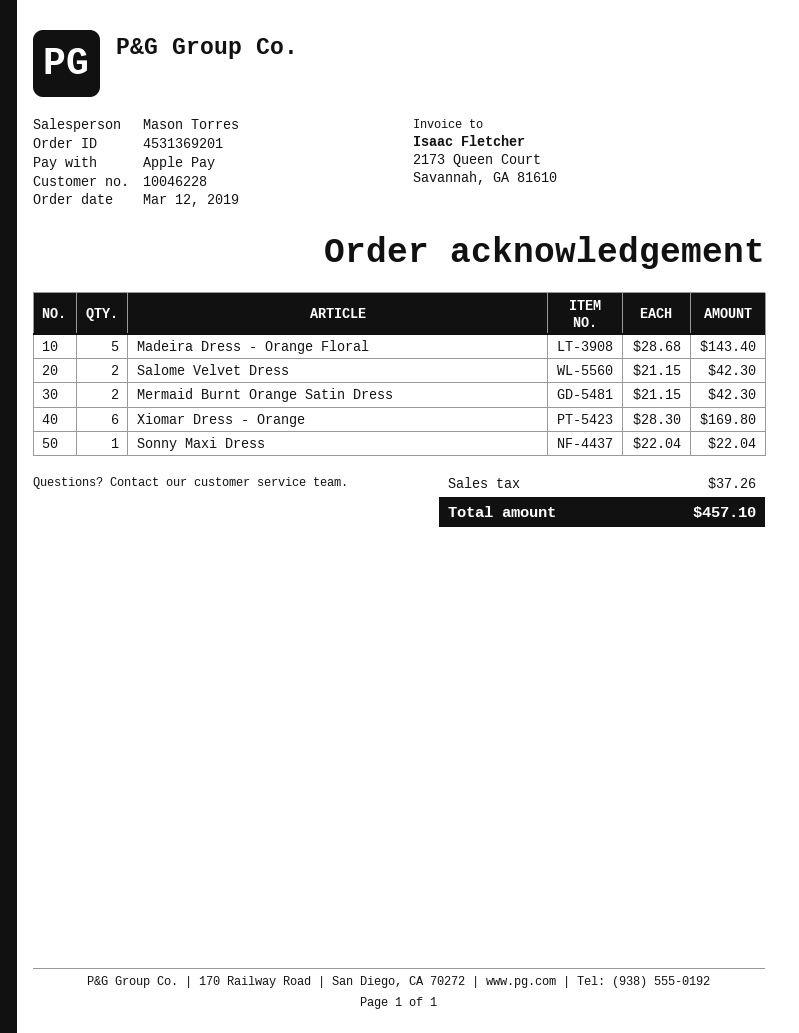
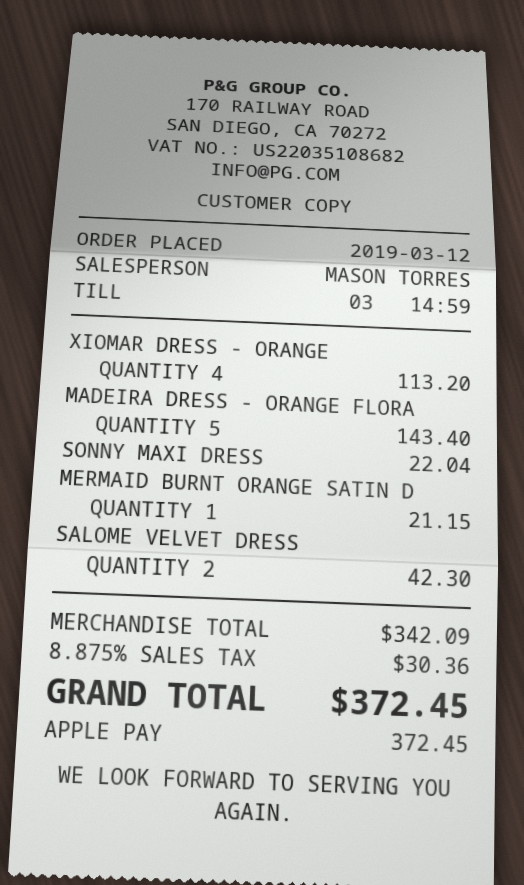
Mermaid Burnt Orange Satin Dress: 2 for 42.30 -> 1 for 21.15
Xiomar Dress - Orange: 6 for 169.80 -> 4 for 113.20
tax: 37.26 -> 30.36
total: 457.10 -> 372.45

